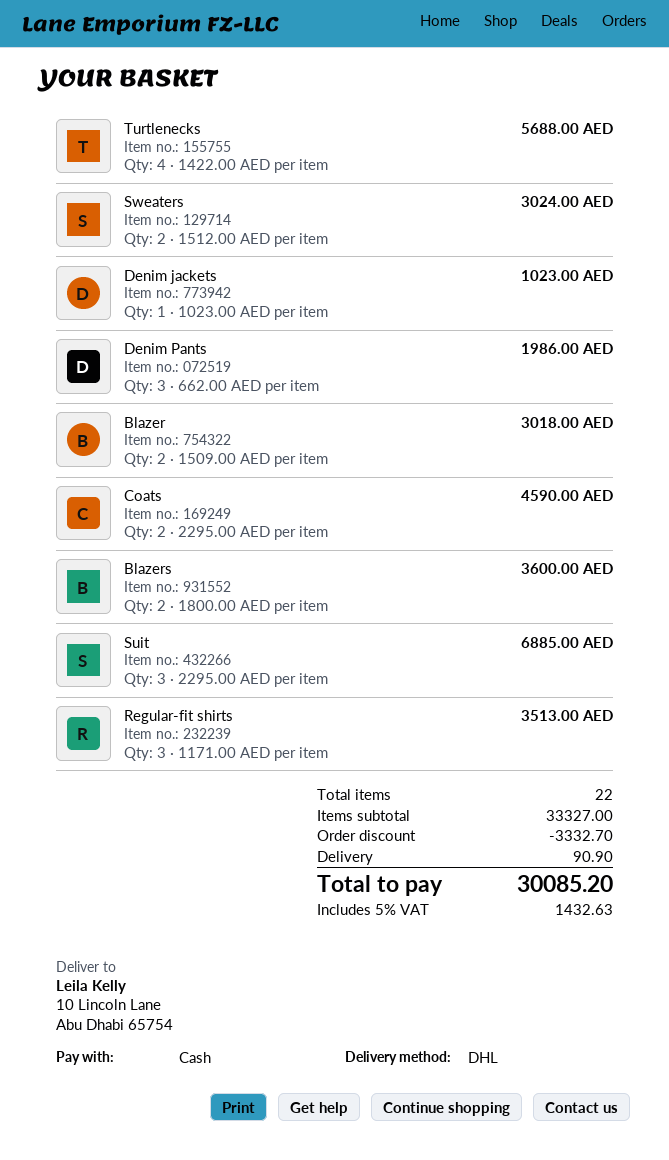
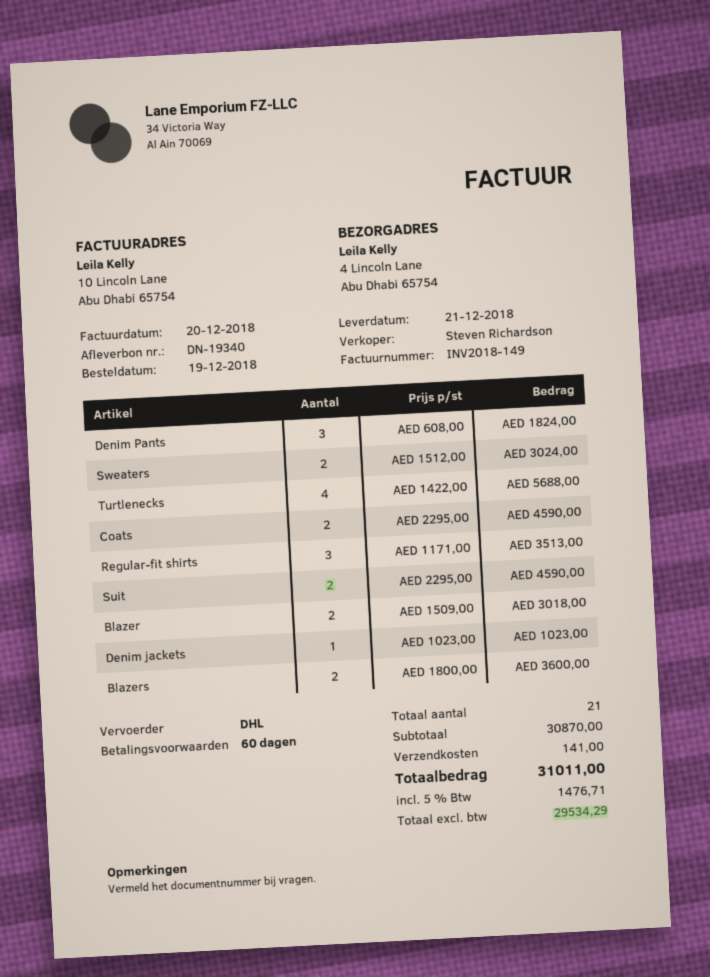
ship to: 10 Lincoln Lane, Abu Dhabi 65754 -> 4 Lincoln Lane, Abu Dhabi 65754
Denim Pants: 3 x 662.00 = 1986.00 -> 3 x 608.00 = 1824.00
Suit: 3 x 2295.00 = 6885.00 -> 2 x 2295.00 = 4590.00
total quantity: 22 -> 21
subtotal: 33327.00 -> 30870.00
discount: 3332.70 -> none
shipping: 90.90 -> 141.00
tax: 5% = 1432.63 -> 5% = 1476.71
total: 30085.20 -> 31011.00

